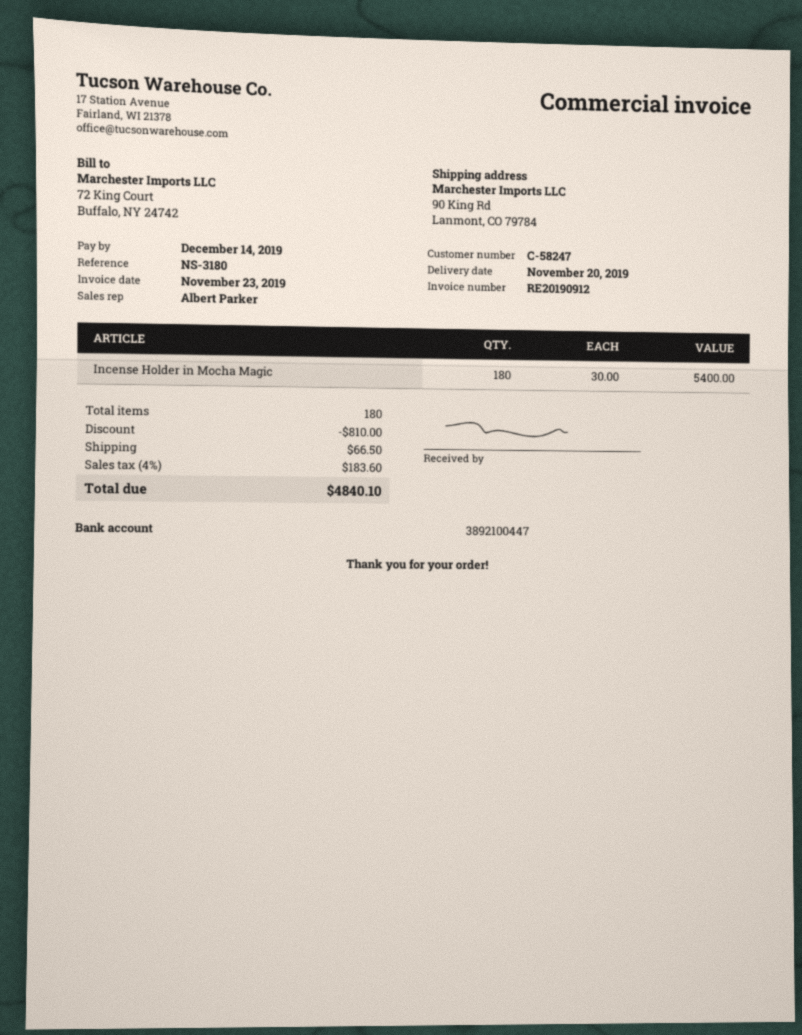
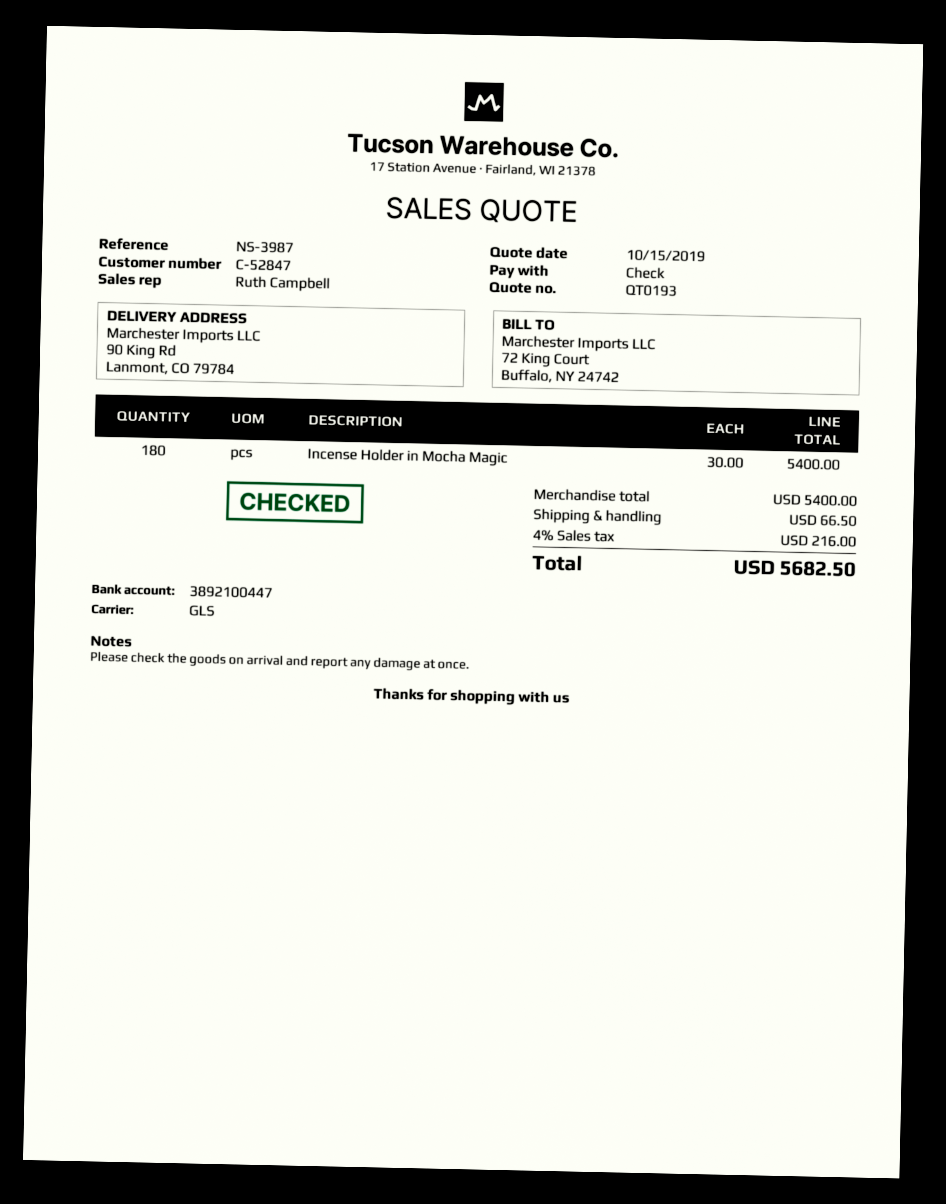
customer number: C-58247 -> C-52847
reference: NS-3180 -> NS-3987
sales rep: Albert Parker -> Ruth Campbell
discount: 810.00 -> none
tax: 4% = 183.60 -> 4% = 216.00
total: 4840.10 -> 5682.50

